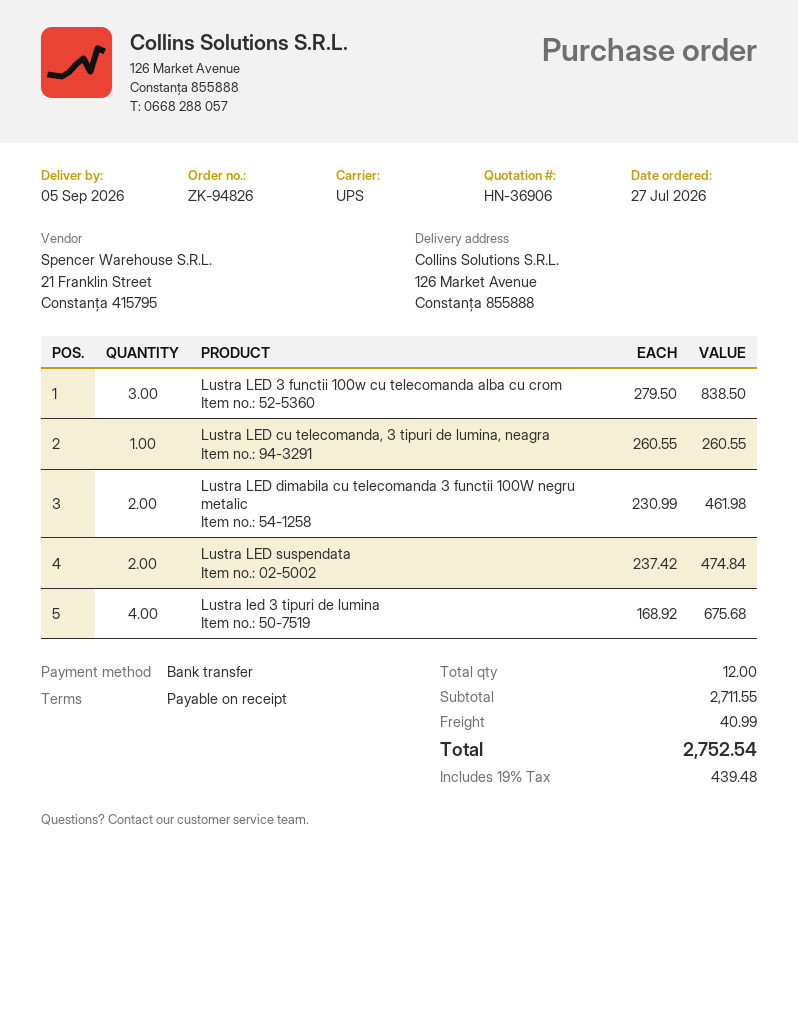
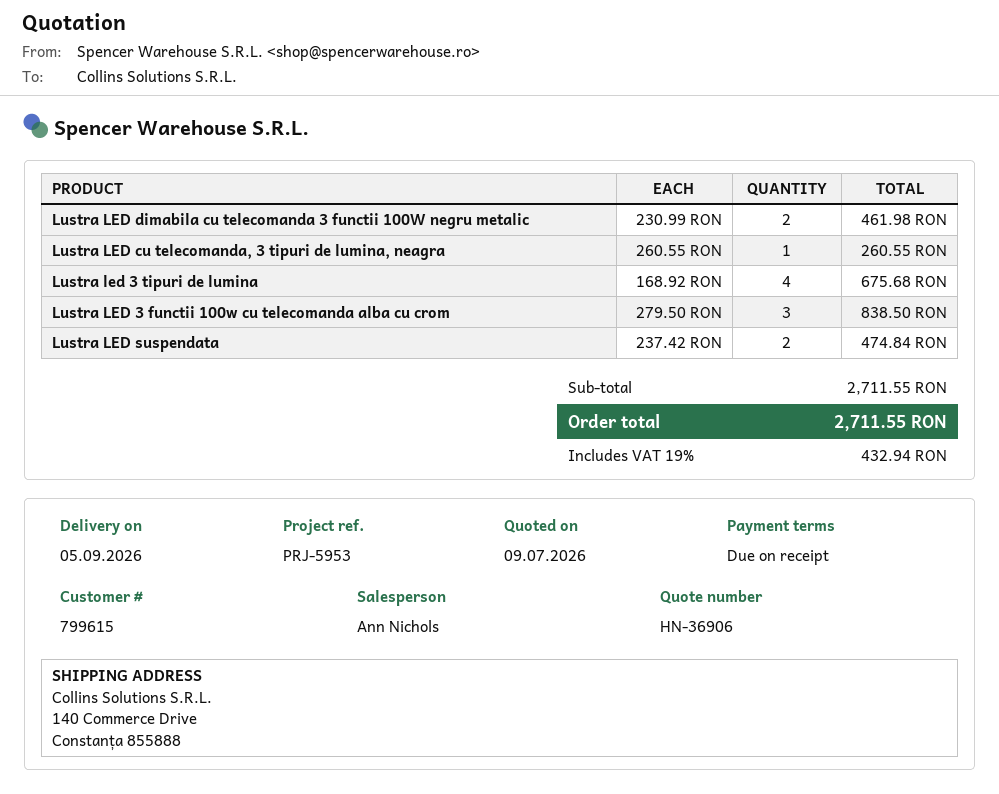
ship to: 126 Market Avenue, Constanța 855888 -> 140 Commerce Drive, Constanța 855888
shipping: 40.99 -> none
tax: 19% = 439.48 -> 19% = 432.94
total: 2752.54 -> 2711.55

